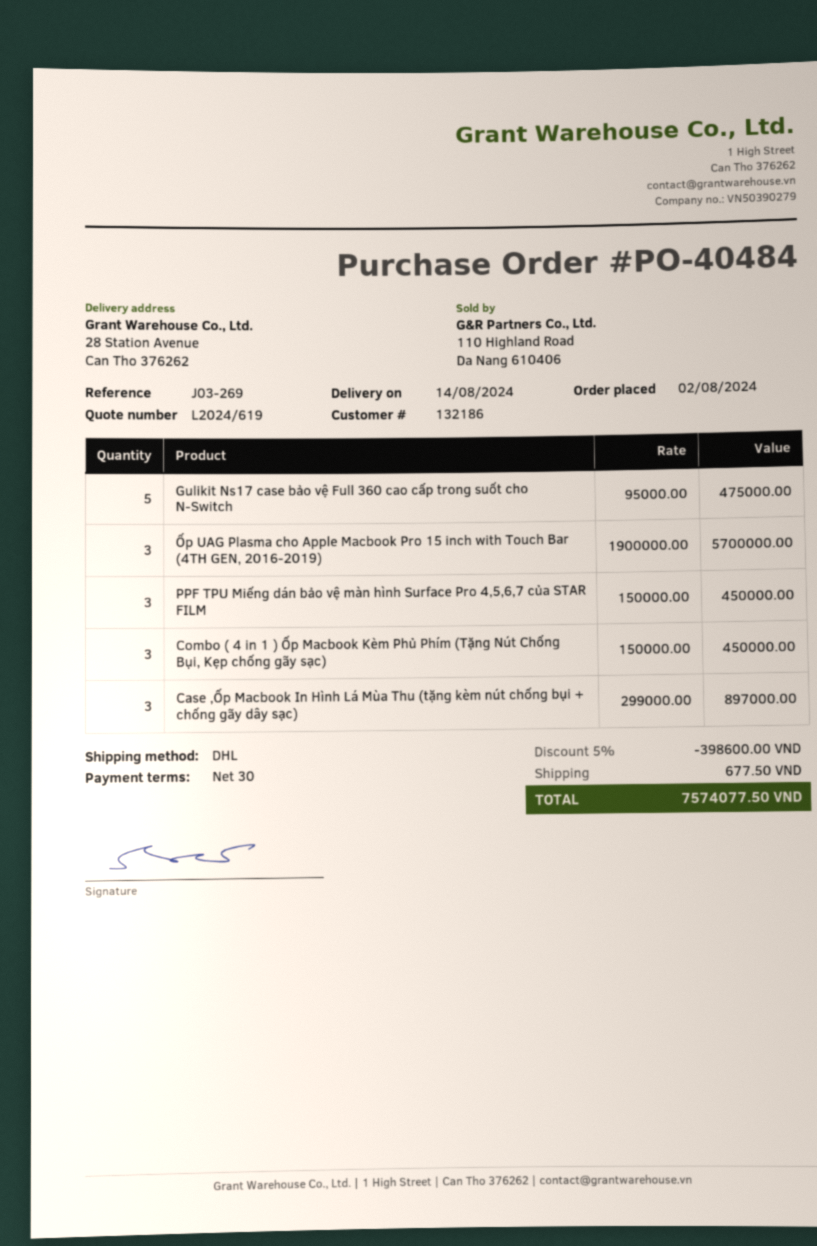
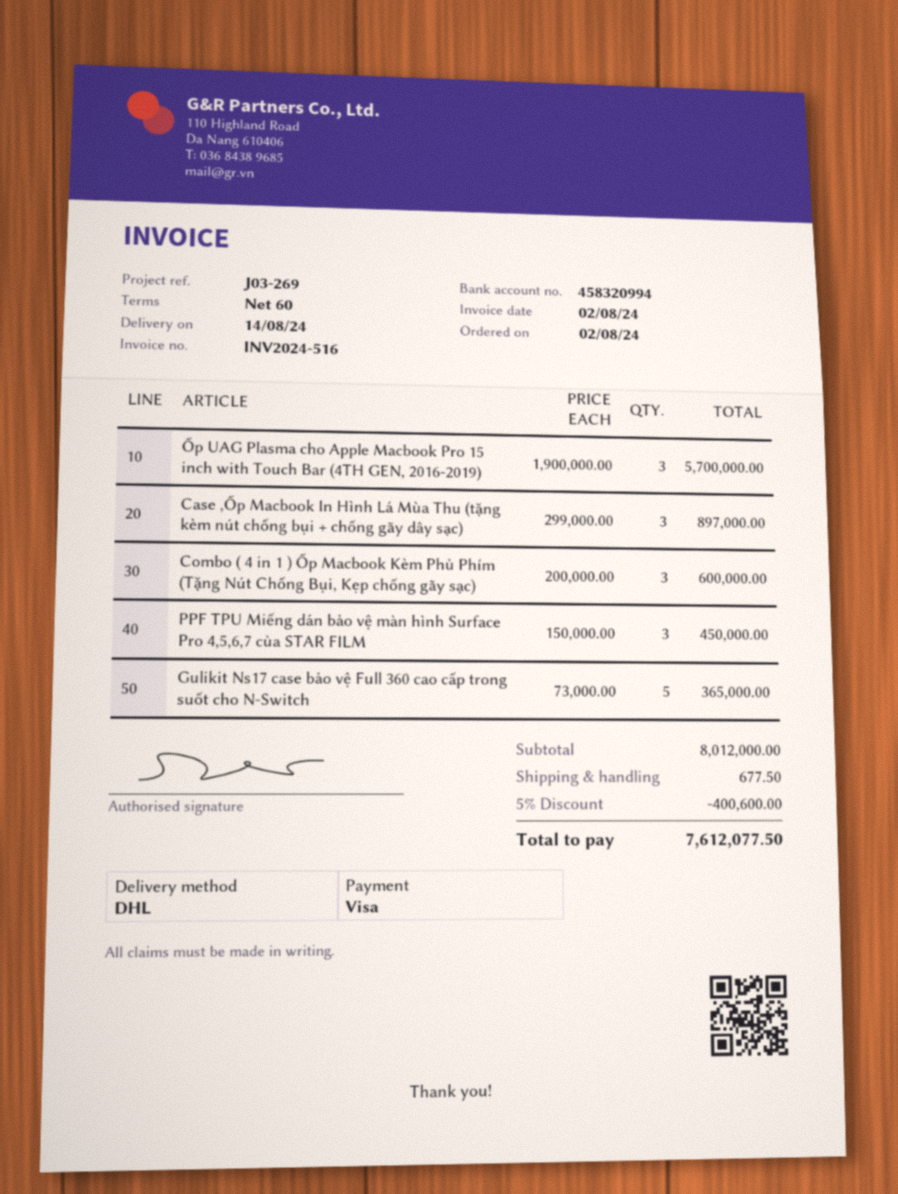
payment terms: 30 days -> 60 days
Gulikit Ns17 case bảo vệ Full 360 cao cấp trong suốt cho N-Switch: 5 x 95000.00 = 475000.00 -> 5 x 73000.00 = 365000.00
Combo ( 4 in 1 ) Ốp Macbook Kèm Phủ Phím (Tặng Nút Chống Bụi, Kẹp chống gãy sạc): 3 x 150000.00 = 450000.00 -> 3 x 200000.00 = 600000.00
discount: 5% = 398600.00 -> 5% = 400600.00
total: 7574077.50 -> 7612077.50

